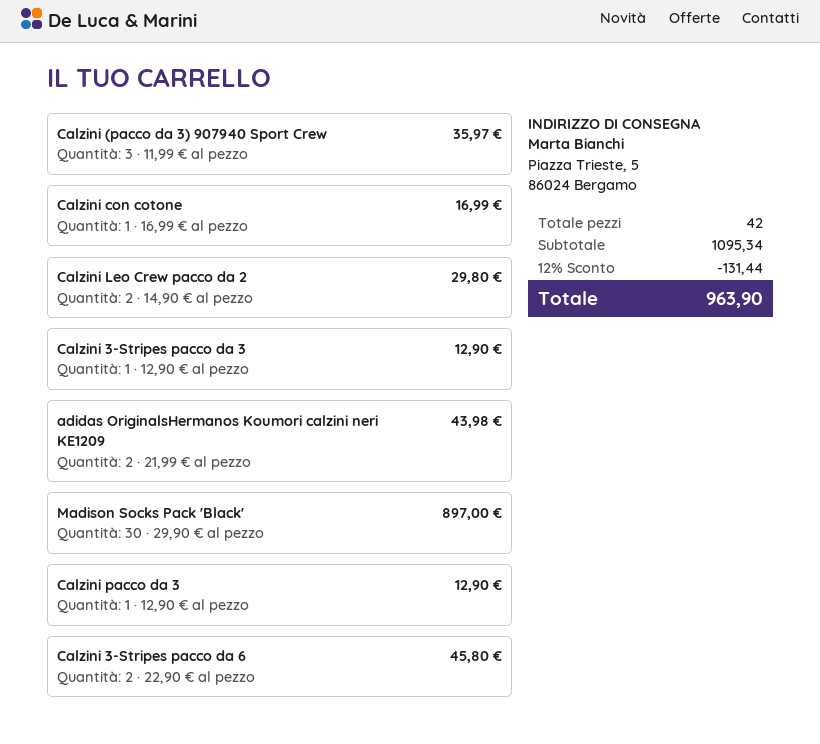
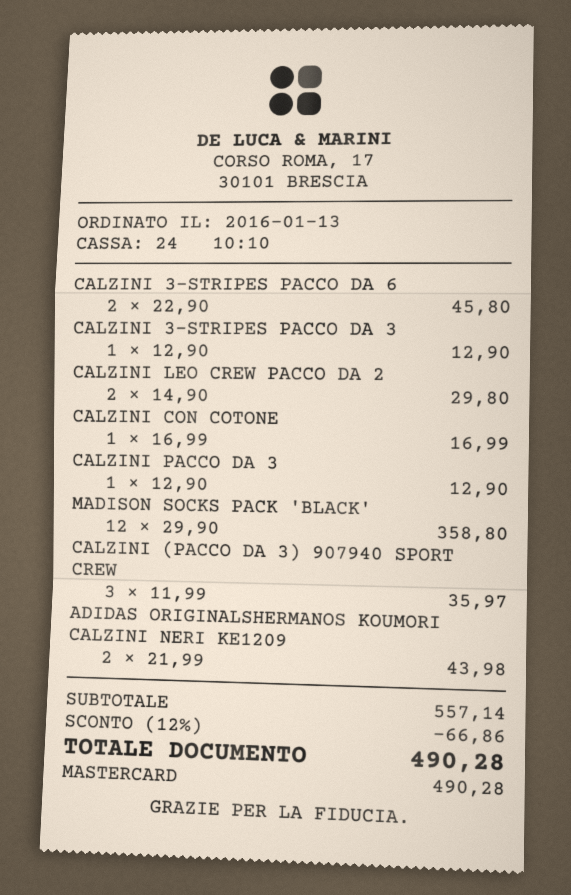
Madison Socks Pack 'Black': 30 x 29.90 = 897.00 -> 12 x 29.90 = 358.80
subtotal: 1095.34 -> 557.14
discount: 12% = 131.44 -> 12% = 66.86
total: 963.90 -> 490.28

